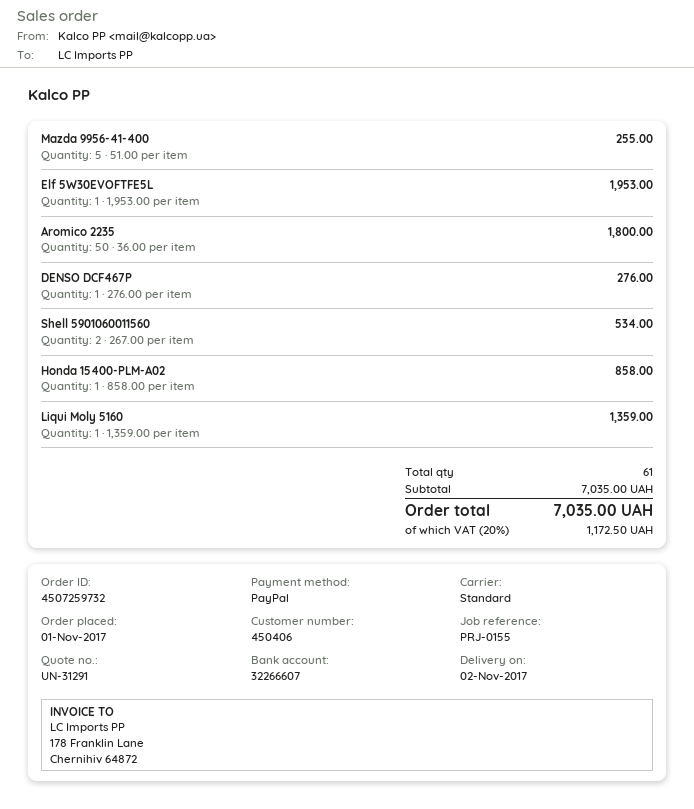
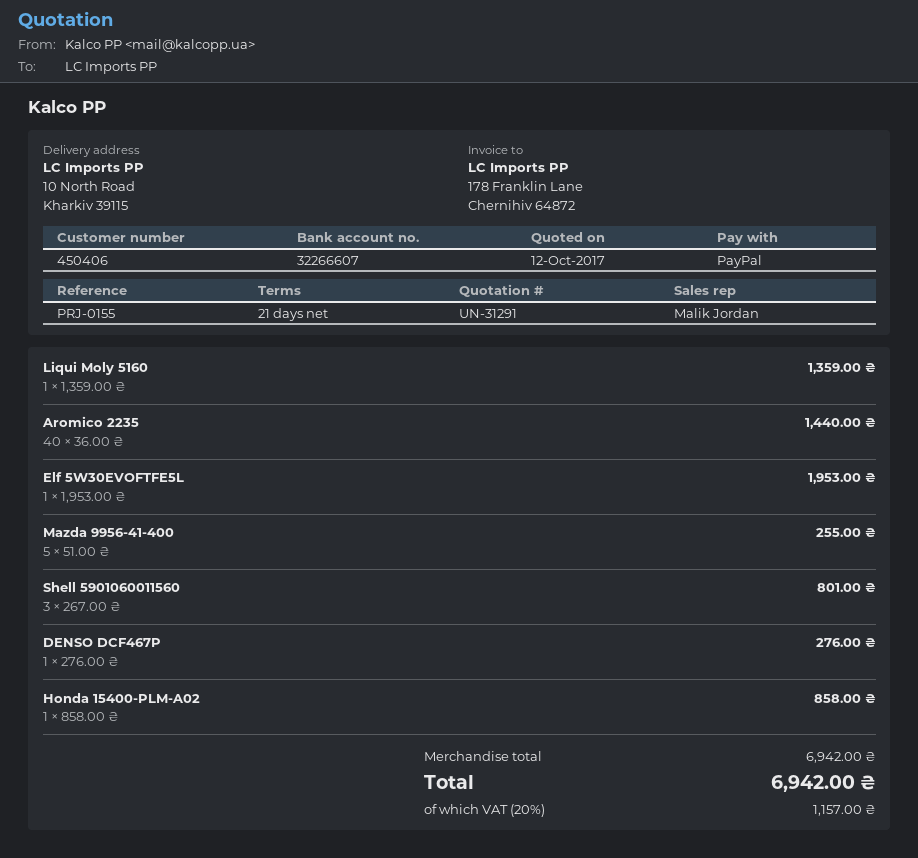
Aromico 2235: 50 x 36.00 = 1800.00 -> 40 x 36.00 = 1440.00
Shell 5901060011560: 2 x 267.00 = 534.00 -> 3 x 267.00 = 801.00
subtotal: 7035.00 -> 6942.00
tax: 20% = 1172.50 -> 20% = 1157.00
total: 7035.00 -> 6942.00

